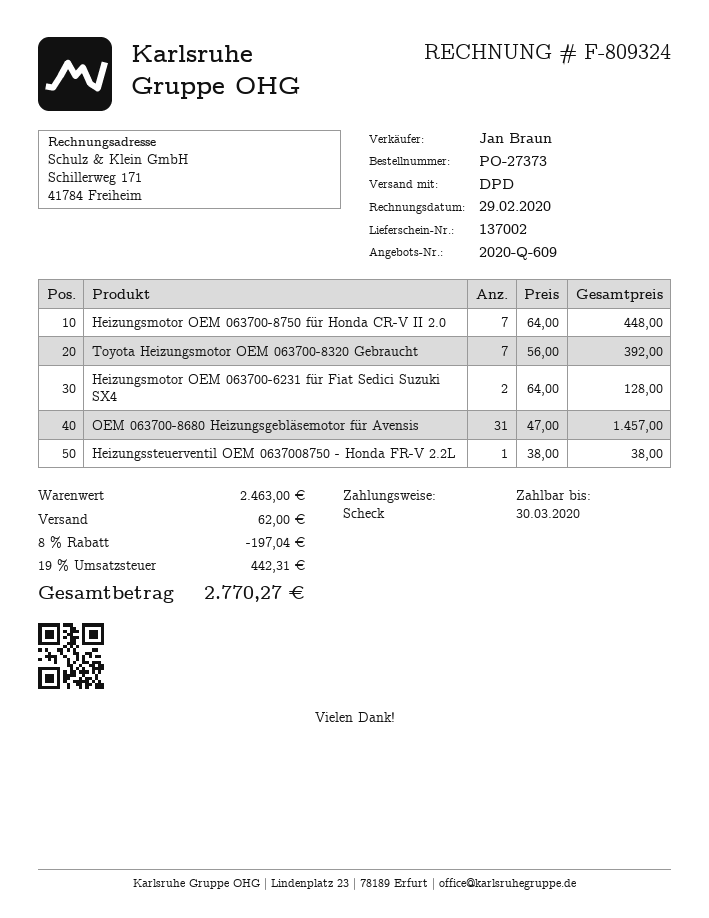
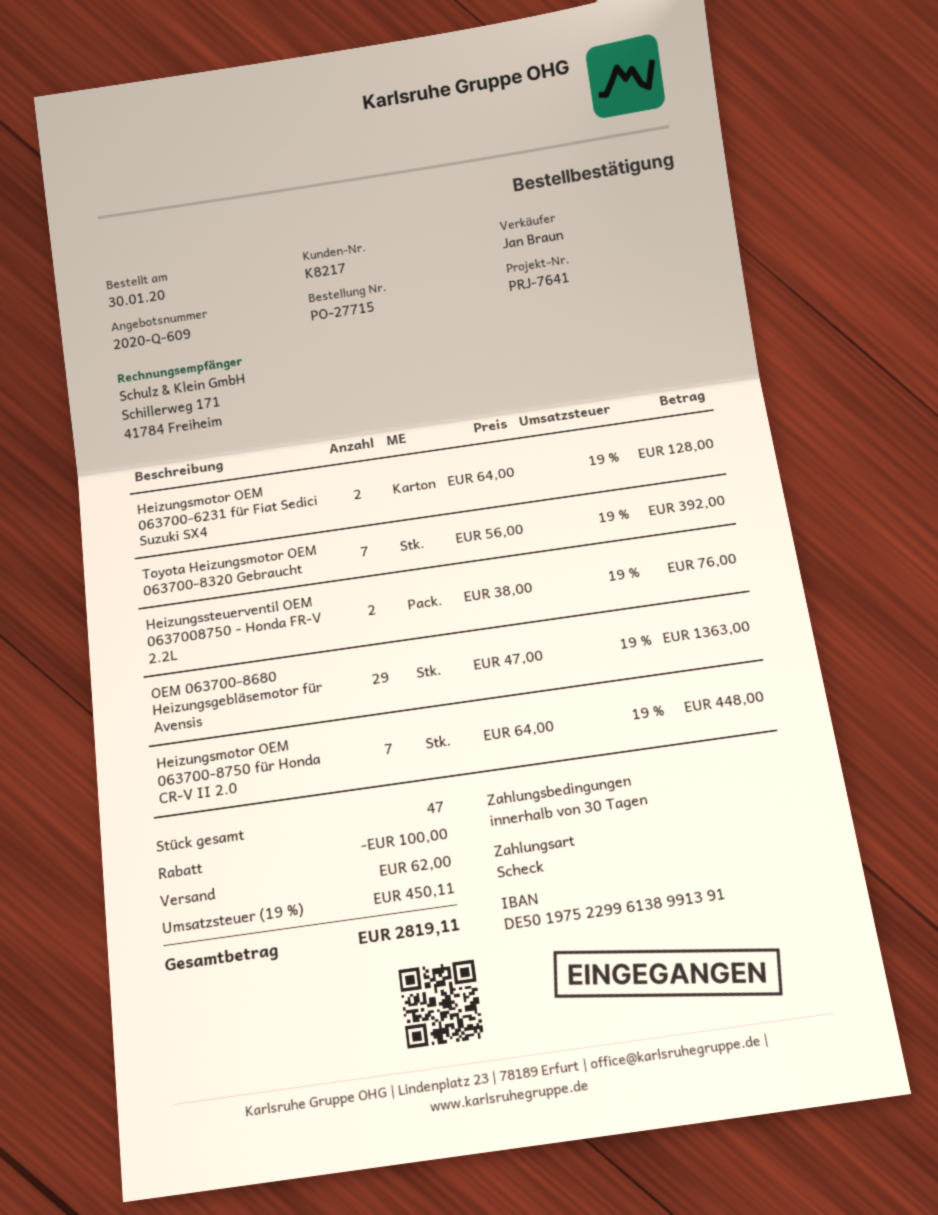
order number: PO-27373 -> PO-27715
OEM 063700-8680 Heizungsgebläsemotor für Avensis: 31 x 47.00 = 1457.00 -> 29 x 47.00 = 1363.00
Heizungssteuerventil OEM 0637008750 - Honda FR-V 2.2L: 1 x 38.00 = 38.00 -> 2 x 38.00 = 76.00
discount: 197.04 -> 100.00
tax: 19% = 442.31 -> 19% = 450.11
total: 2770.27 -> 2819.11

